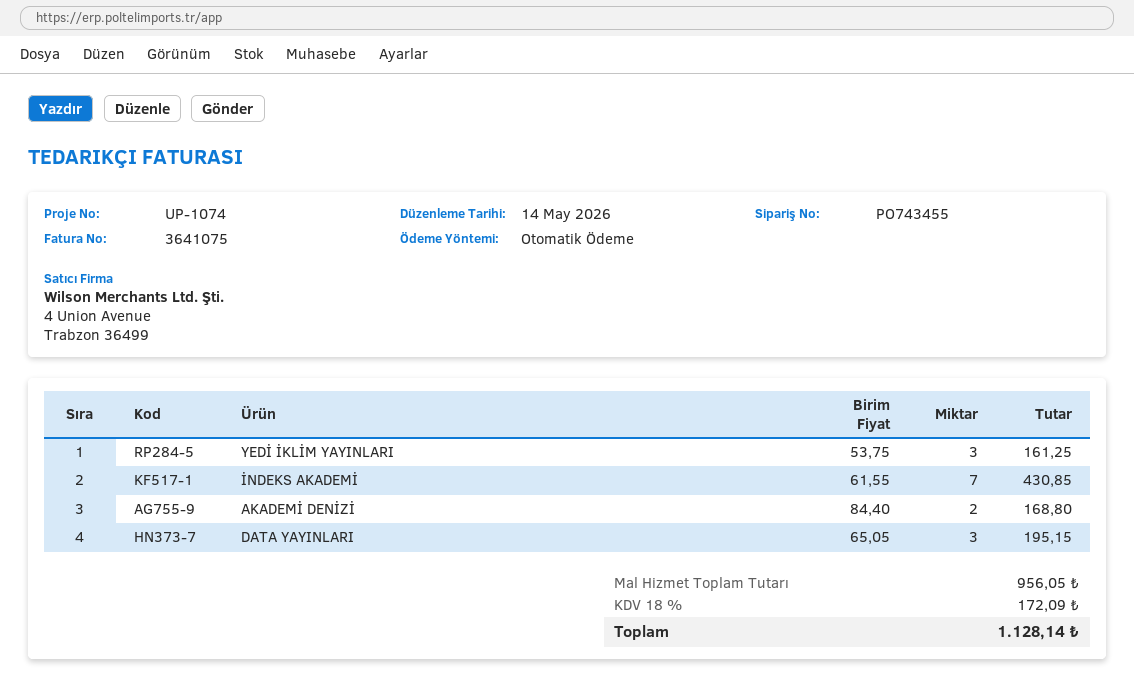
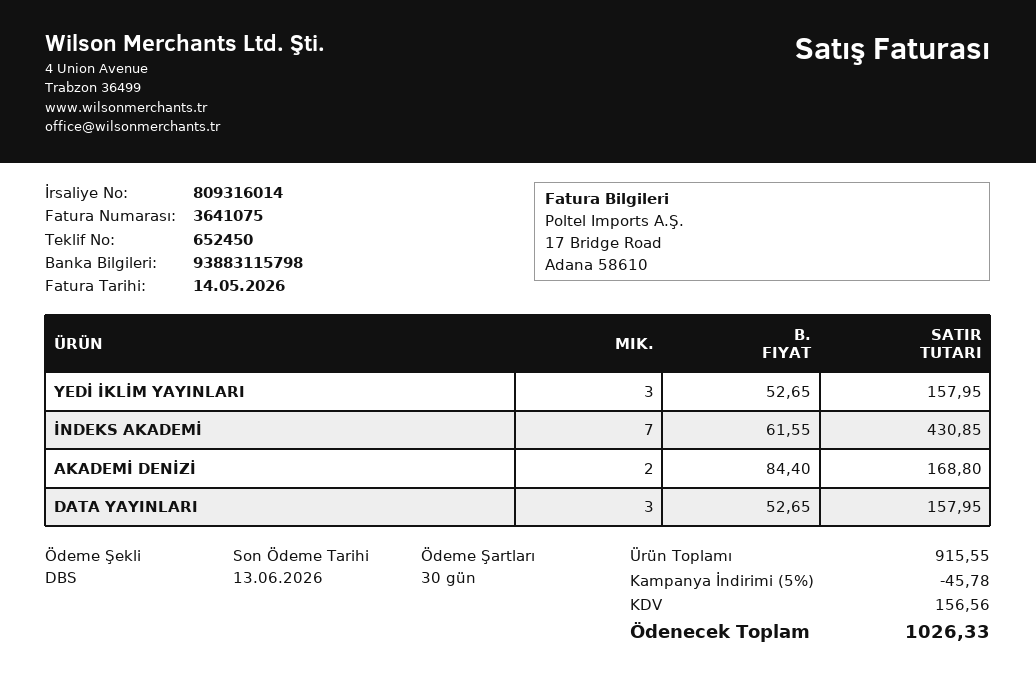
YEDİ İKLİM YAYINLARI: 3 x 53.75 = 161.25 -> 3 x 52.65 = 157.95
DATA YAYINLARI: 3 x 65.05 = 195.15 -> 3 x 52.65 = 157.95
subtotal: 956.05 -> 915.55
discount: none -> 5% = 45.78
tax: 172.09 -> 156.56
total: 1128.14 -> 1026.33

